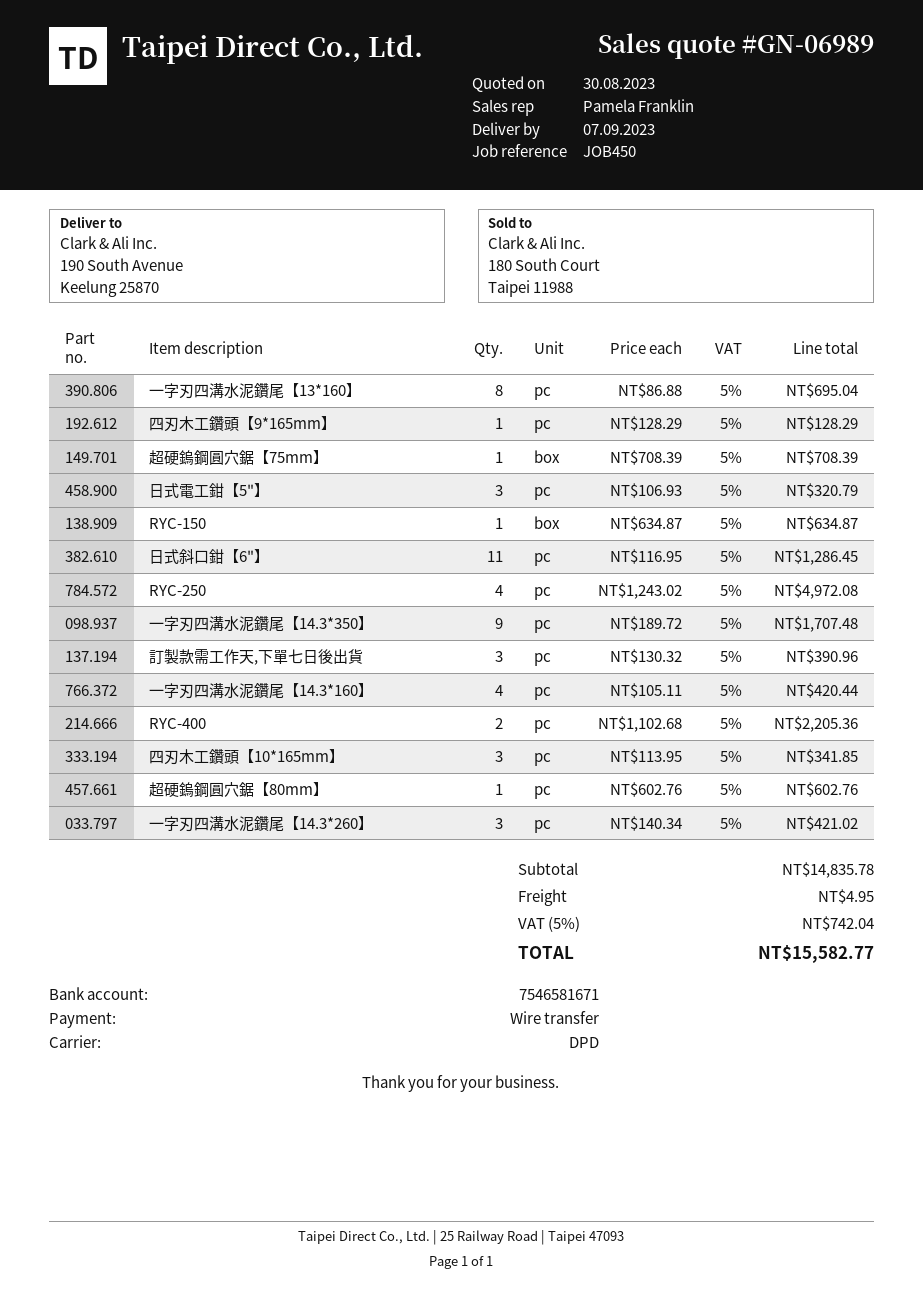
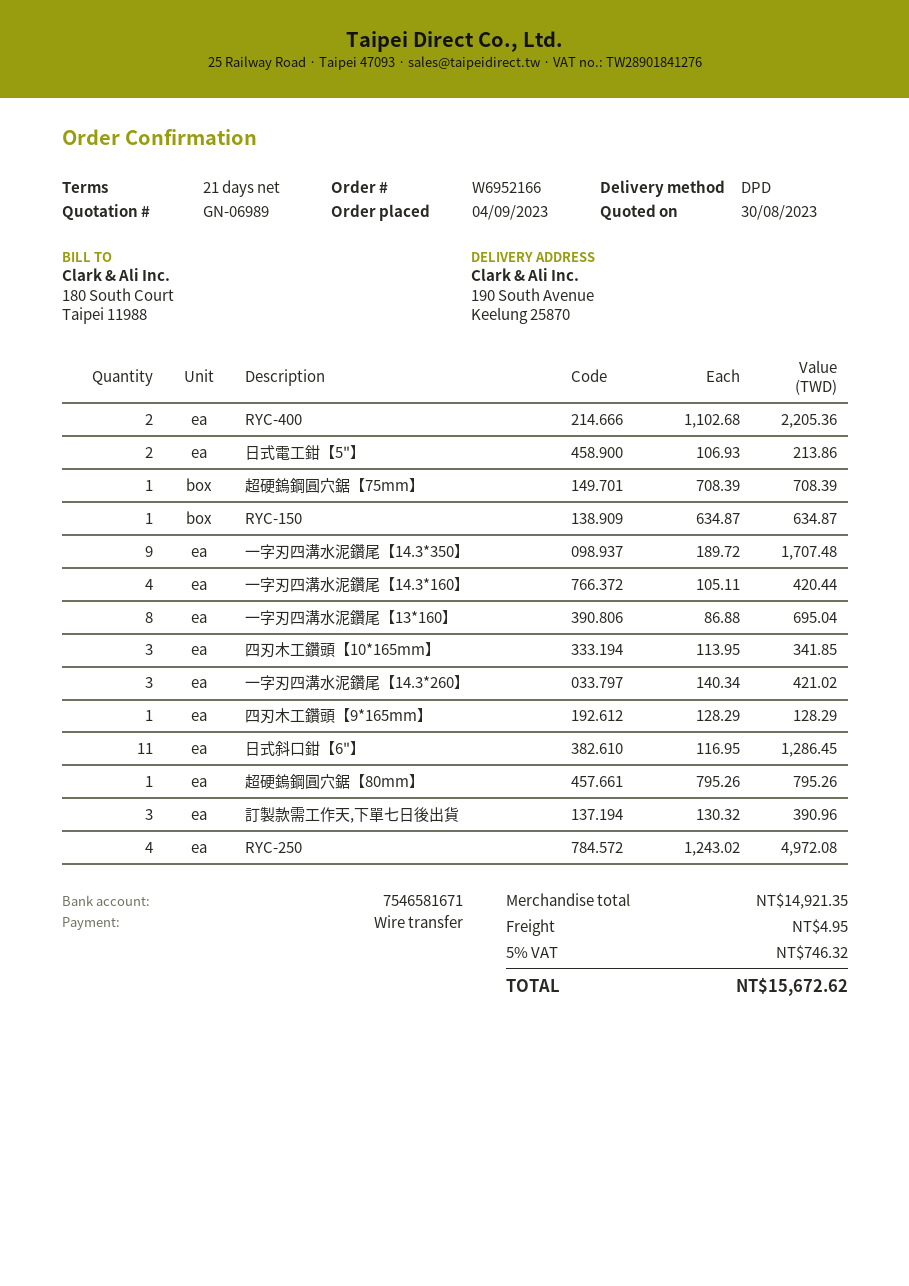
日式電工鉗【5"】: 3 x 106.93 = 320.79 -> 2 x 106.93 = 213.86
超硬鎢鋼圓穴鋸【80mm】: 1 x 602.76 = 602.76 -> 1 x 795.26 = 795.26
subtotal: 14835.78 -> 14921.35
tax: 5% = 742.04 -> 5% = 746.32
total: 15582.77 -> 15672.62

